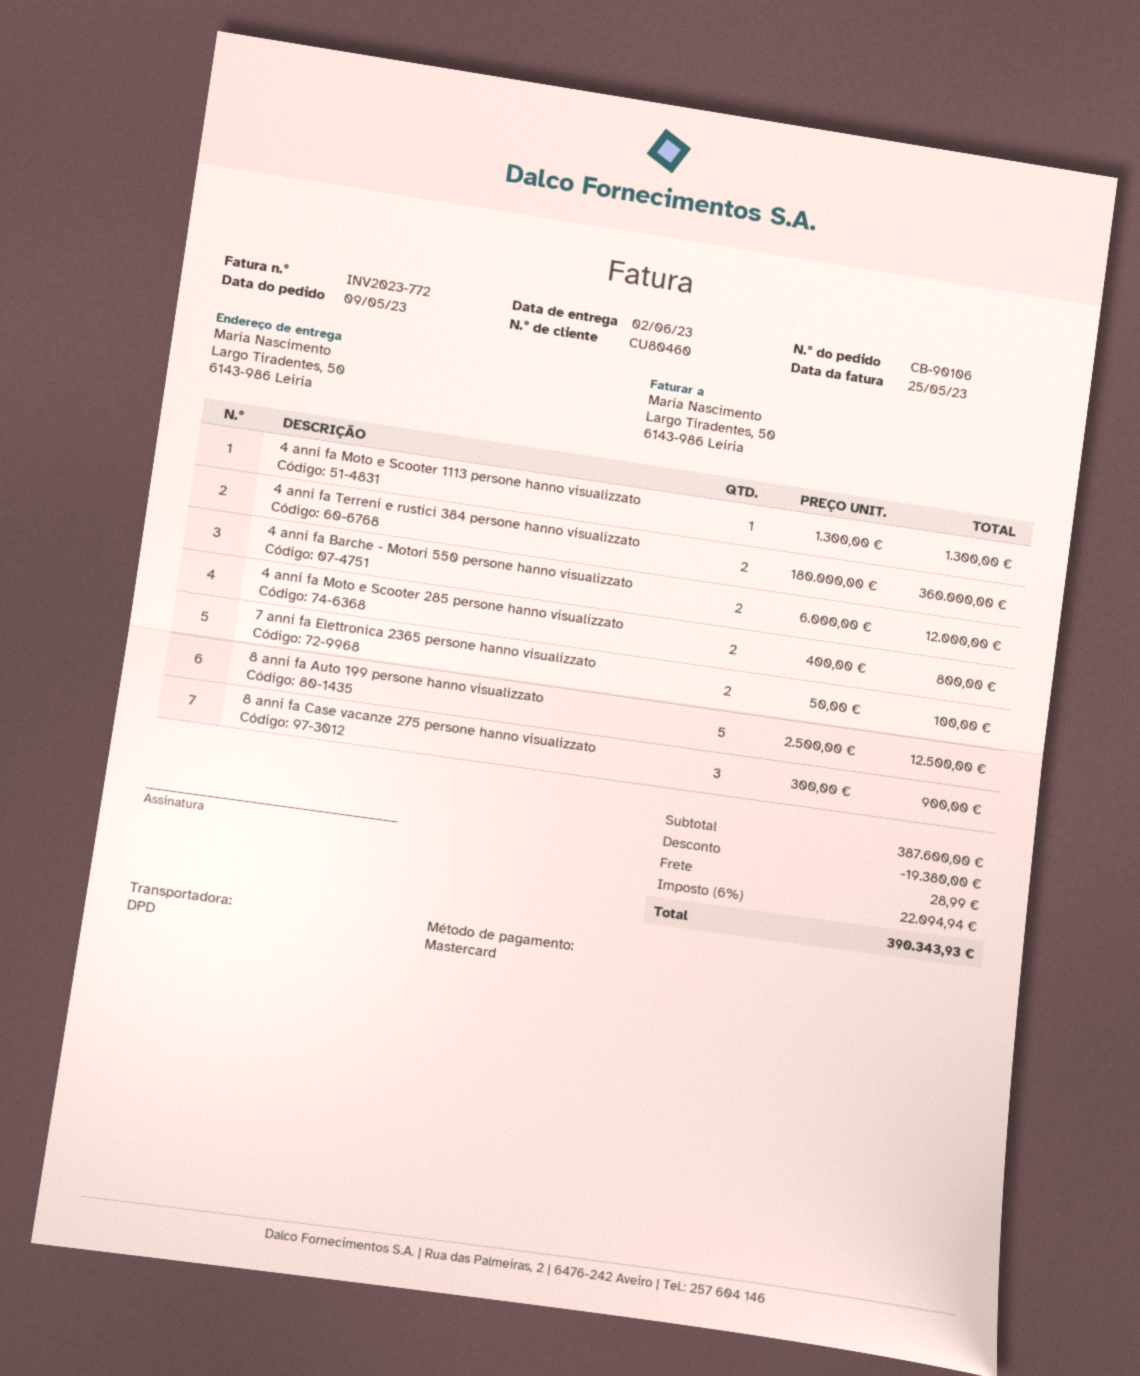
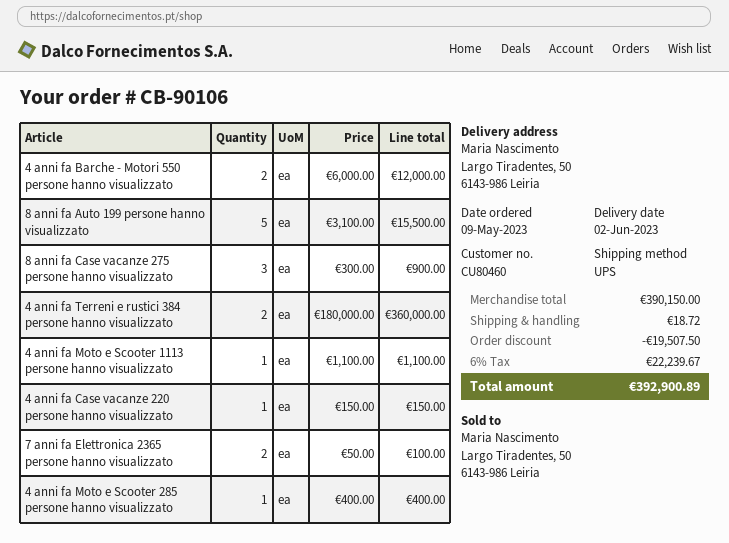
shipping method: DPD -> UPS
4 anni fa Moto e Scooter 1113 persone hanno visualizzato: 1 x 1300.00 = 1300.00 -> 1 x 1100.00 = 1100.00
4 anni fa Moto e Scooter 285 persone hanno visualizzato: 2 x 400.00 = 800.00 -> 1 x 400.00 = 400.00
8 anni fa Auto 199 persone hanno visualizzato: 5 x 2500.00 = 12500.00 -> 5 x 3100.00 = 15500.00
4 anni fa Case vacanze 220 persone hanno visualizzato: none -> 1 x 150.00 = 150.00
subtotal: 387600.00 -> 390150.00
discount: 19380.00 -> 19507.50
shipping: 28.99 -> 18.72
tax: 6% = 22094.94 -> 6% = 22239.67
total: 390343.93 -> 392900.89

